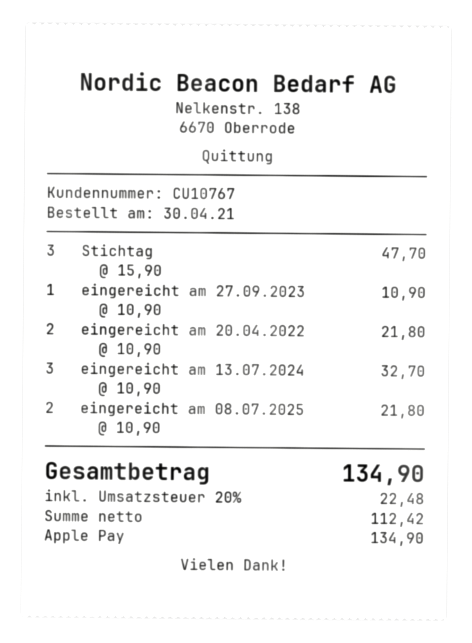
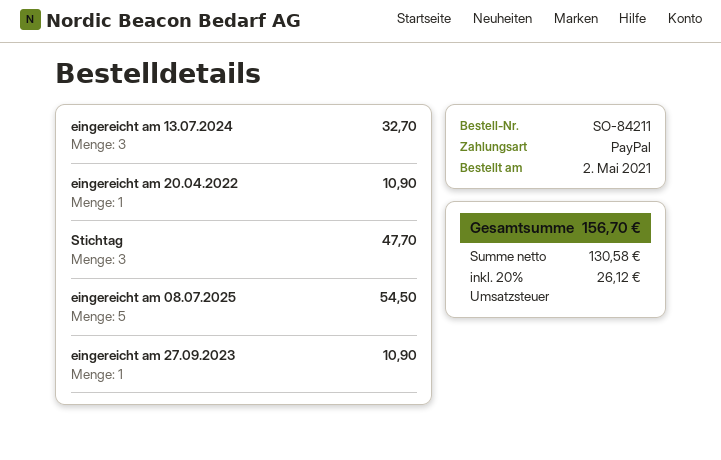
order date: 2021-04-30 -> 2021-05-02
payment method: Apple Pay -> PayPal
eingereicht am 20.04.2022: 2 for 21.80 -> 1 for 10.90
eingereicht am 08.07.2025: 2 for 21.80 -> 5 for 54.50
net: 112.42 -> 130.58
tax: 20% = 22.48 -> 20% = 26.12
total: 134.90 -> 156.70

